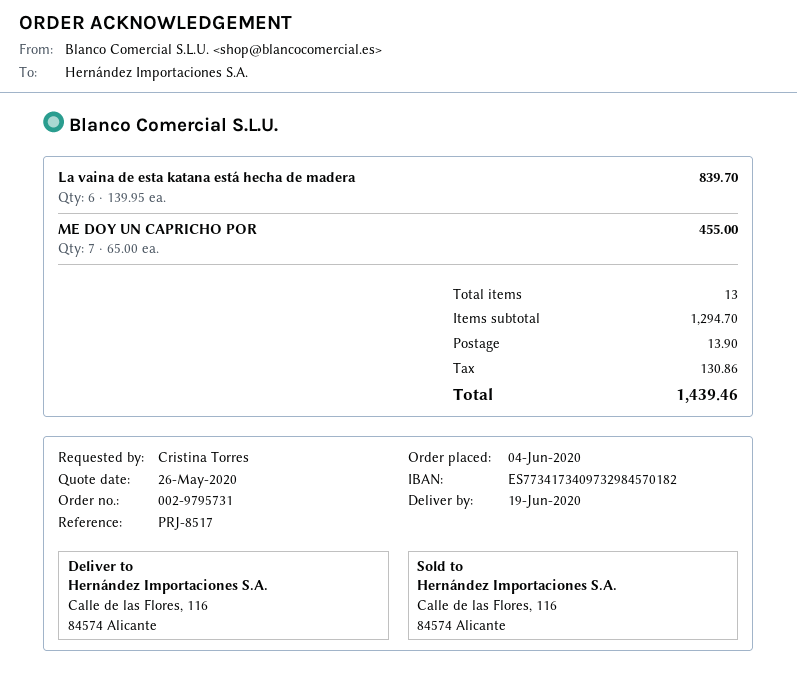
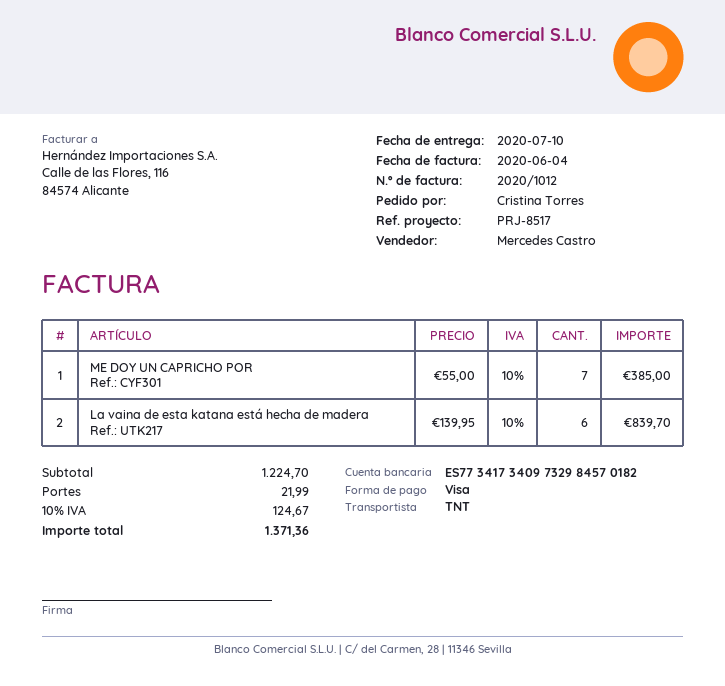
delivery date: 2020-06-19 -> 2020-07-10
ME DOY UN CAPRICHO POR: 7 x 65.00 = 455.00 -> 7 x 55.00 = 385.00
subtotal: 1294.70 -> 1224.70
shipping: 13.90 -> 21.99
tax: 130.86 -> 124.67
total: 1439.46 -> 1371.36

